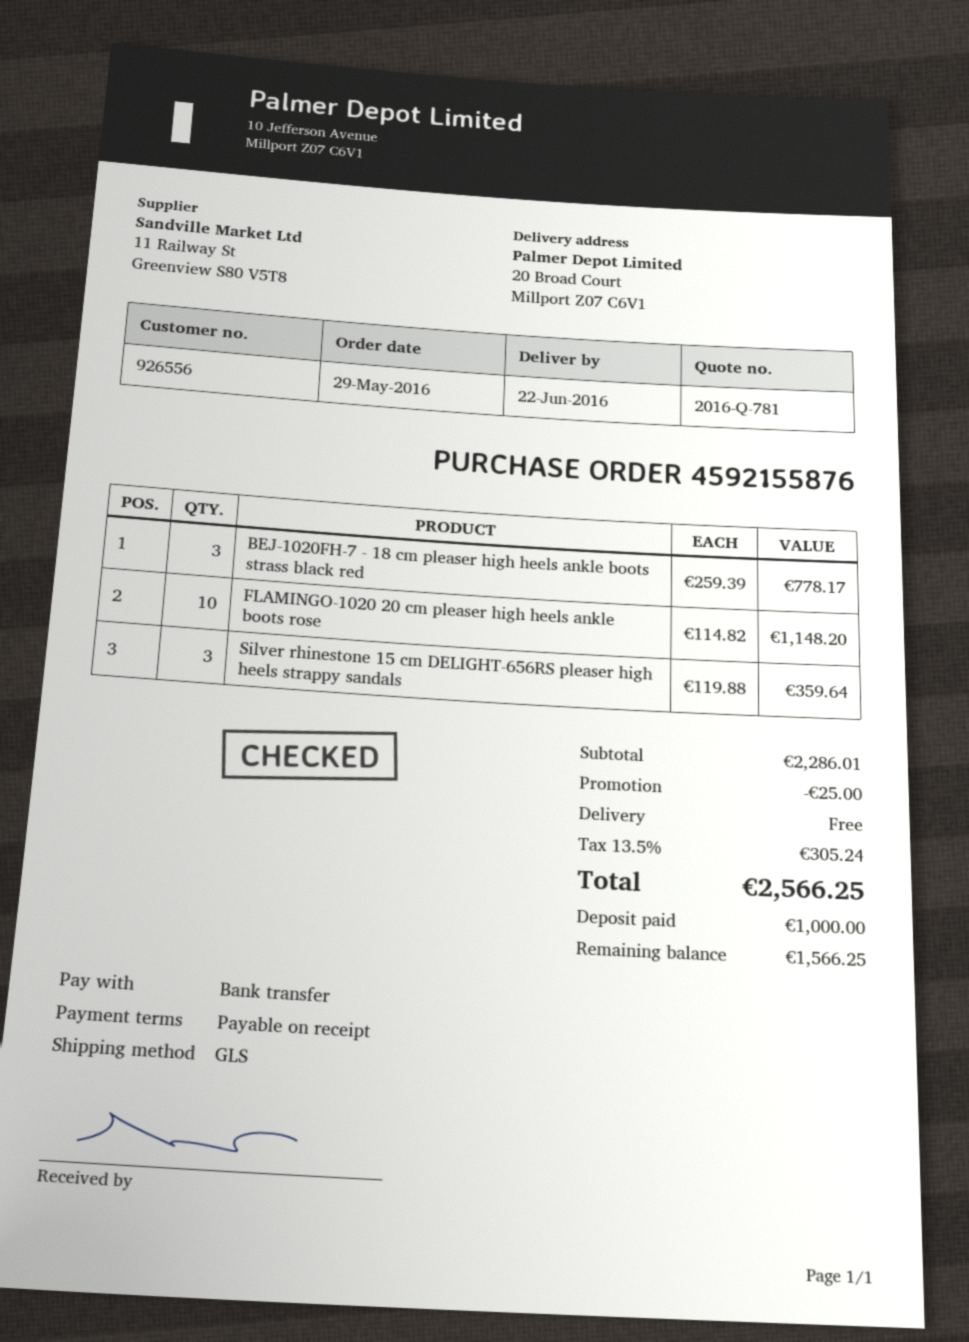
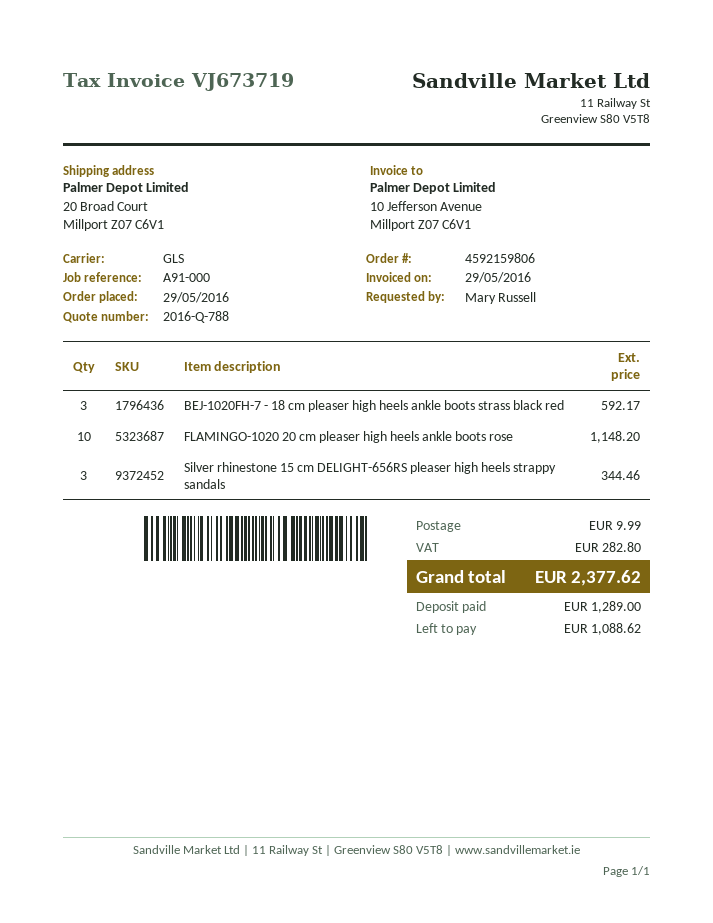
quote number: 2016-Q-781 -> 2016-Q-788
order number: 4592155876 -> 4592159806
BEJ-1020FH-7 - 18 cm pleaser high heels ankle boots strass black red: 3 for 778.17 -> 3 for 592.17
Silver rhinestone 15 cm DELIGHT-656RS pleaser high heels strappy sandals: 3 for 359.64 -> 3 for 344.46
discount: 25.00 -> none
shipping: 0.00 -> 9.99
tax: 305.24 -> 282.80
total: 2566.25 -> 2377.62
deposit: 1000.00 -> 1289.00
balance: 1566.25 -> 1088.62

